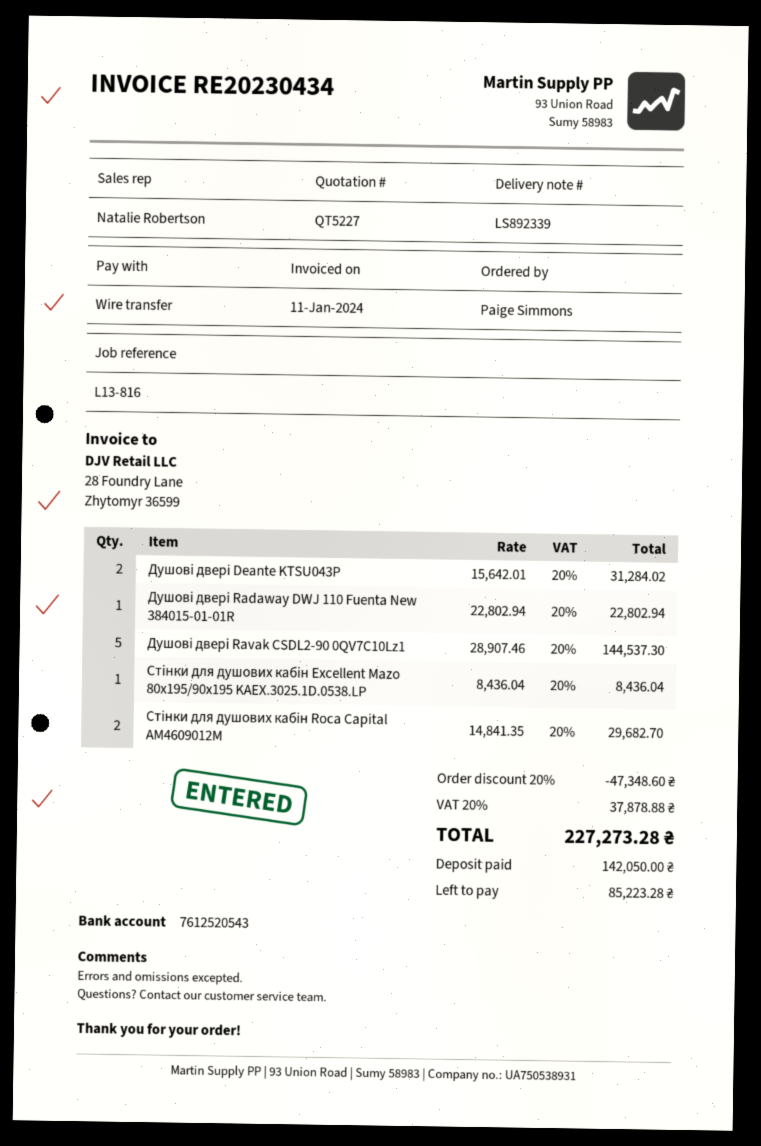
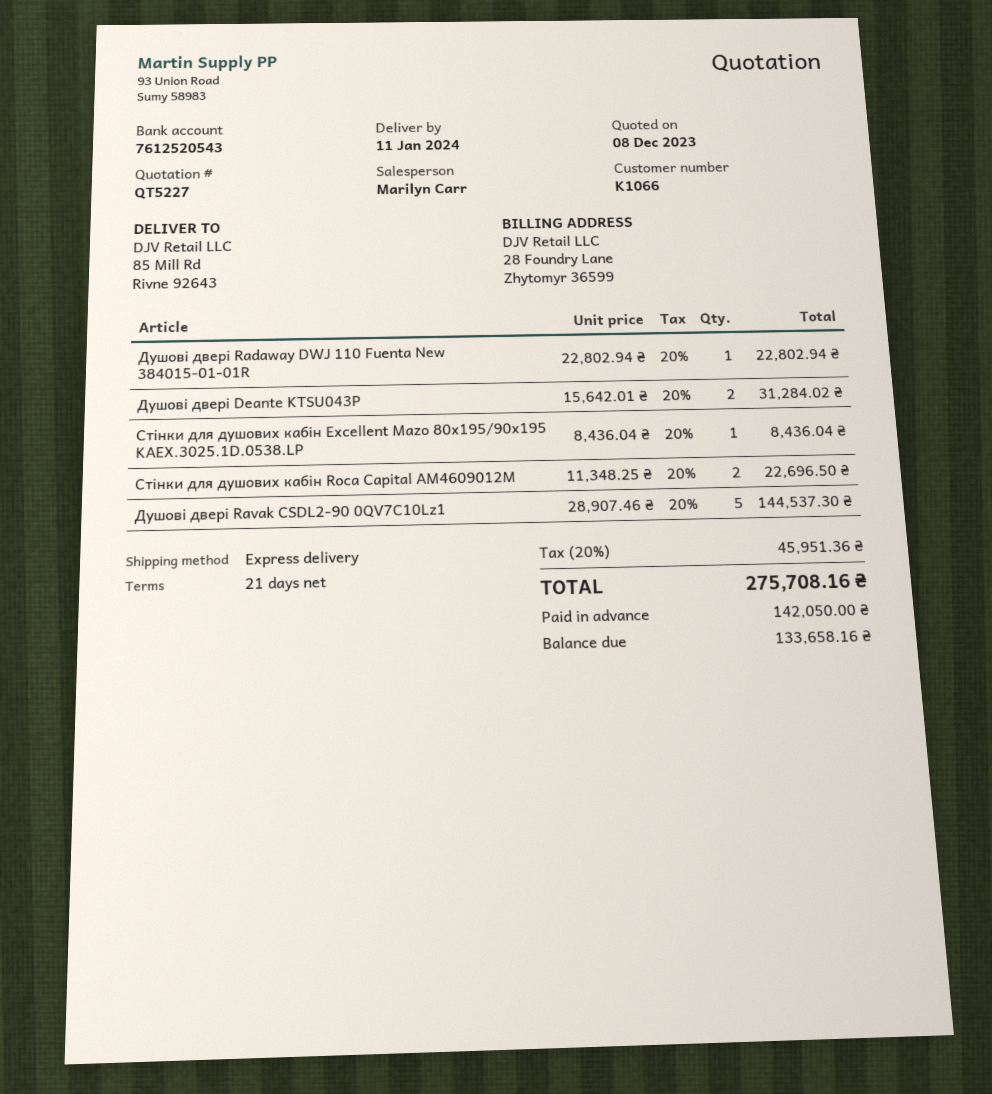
sales rep: Natalie Robertson -> Marilyn Carr
Стінки для душових кабін Roca Capital AM4609012M: 2 x 14841.35 = 29682.70 -> 2 x 11348.25 = 22696.50
discount: 20% = 47348.60 -> none
tax: 20% = 37878.88 -> 20% = 45951.36
total: 227273.28 -> 275708.16
balance: 85223.28 -> 133658.16

